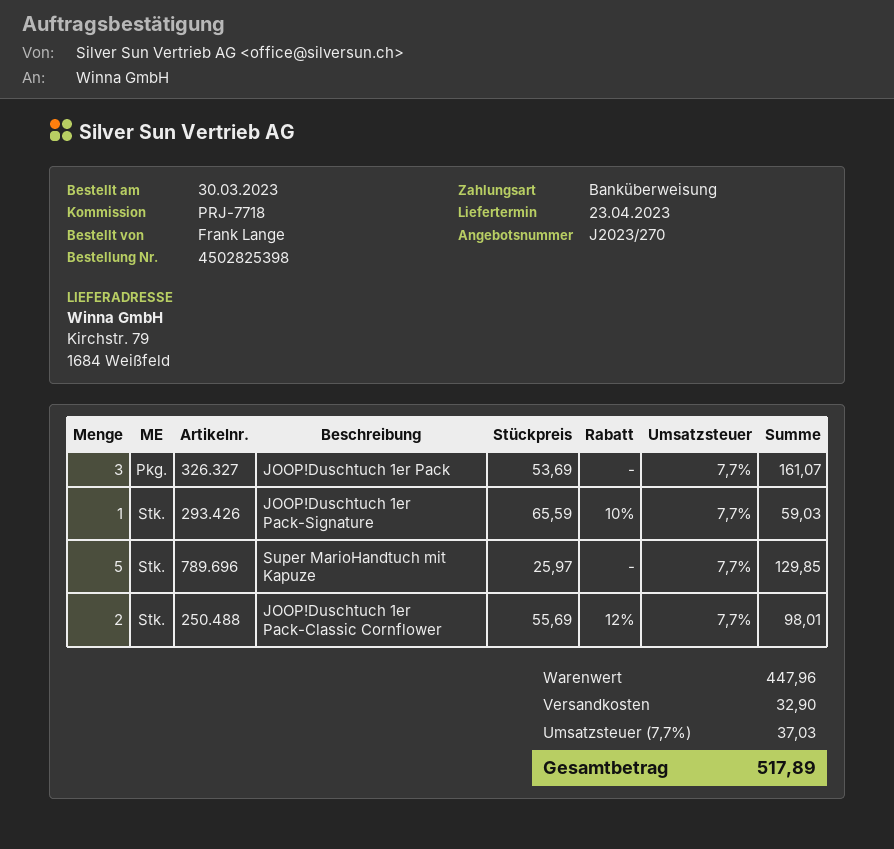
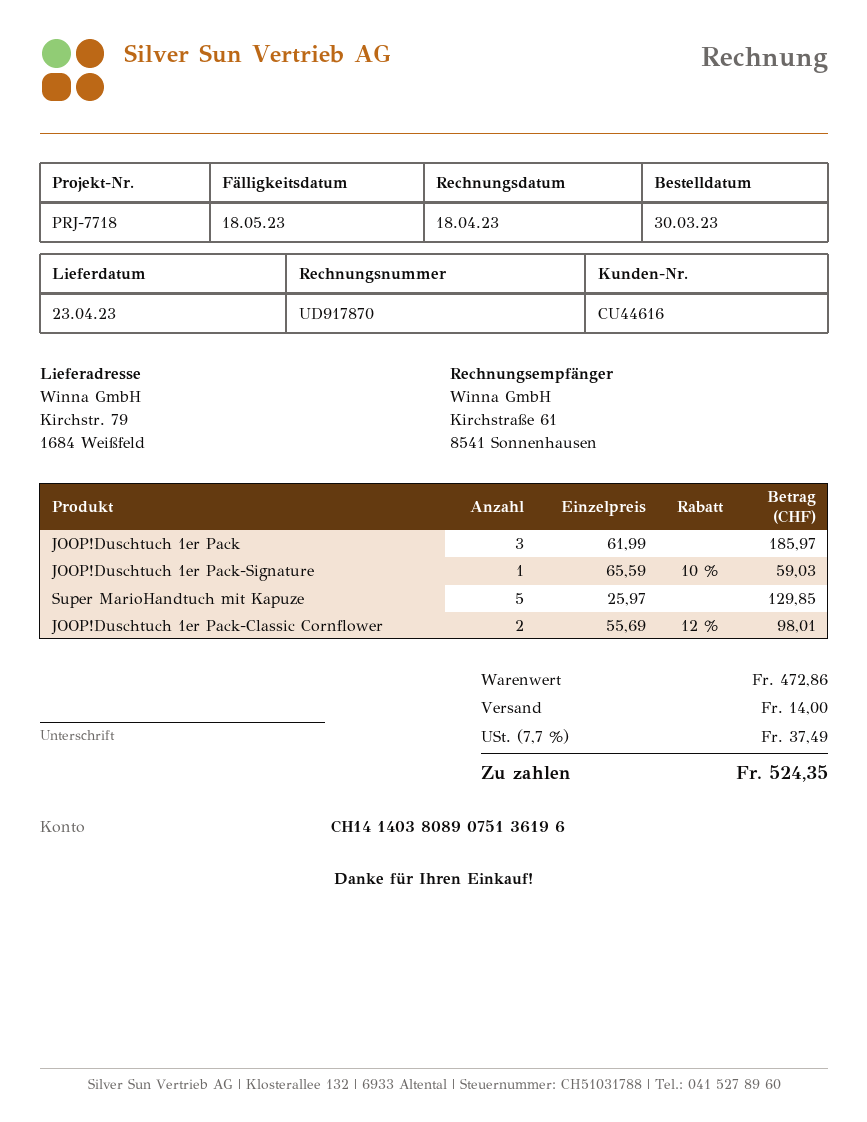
JOOP!Duschtuch 1er Pack: 3 x 53.69 = 161.07 -> 3 x 61.99 = 185.97
subtotal: 447.96 -> 472.86
shipping: 32.90 -> 14.00
tax: 7.7% = 37.03 -> 7.7% = 37.49
total: 517.89 -> 524.35

